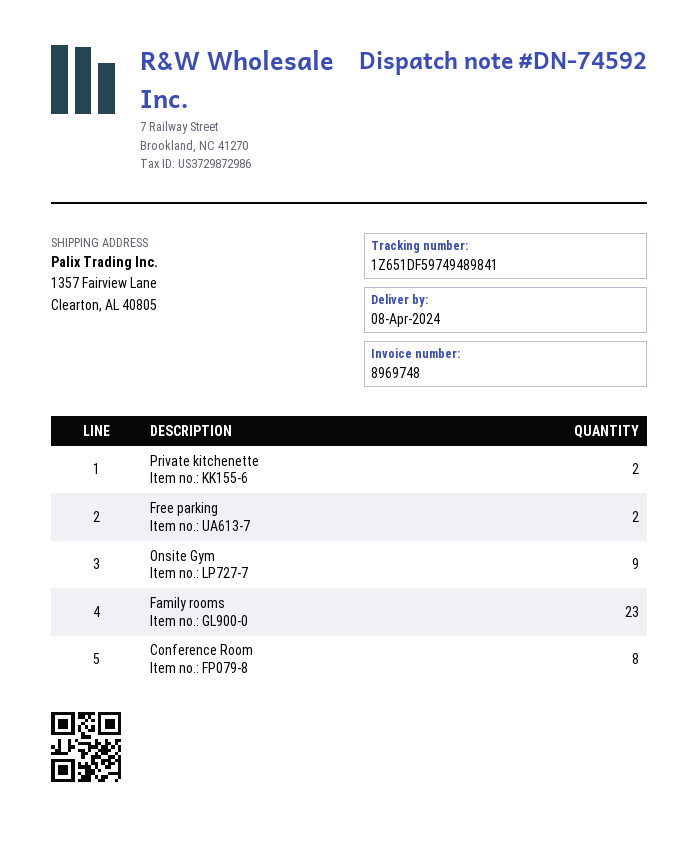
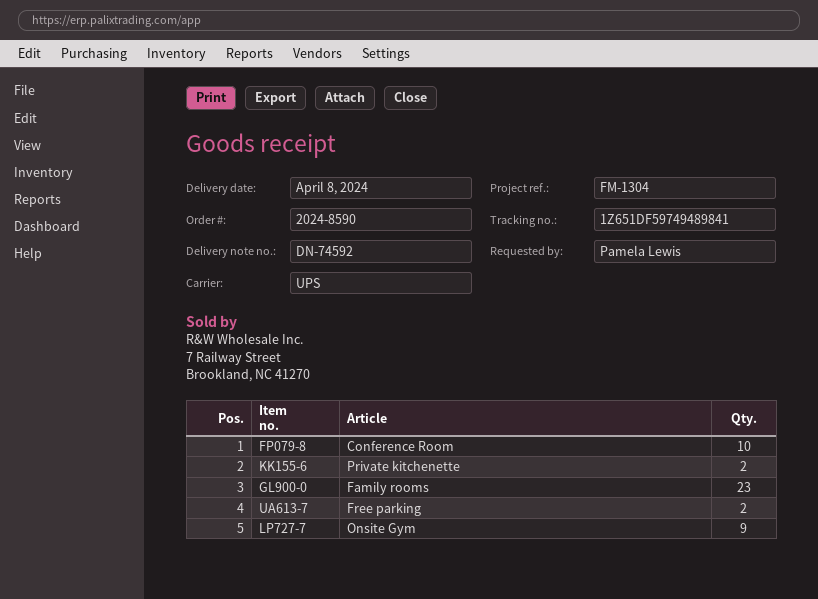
Conference Room: 8 -> 10

